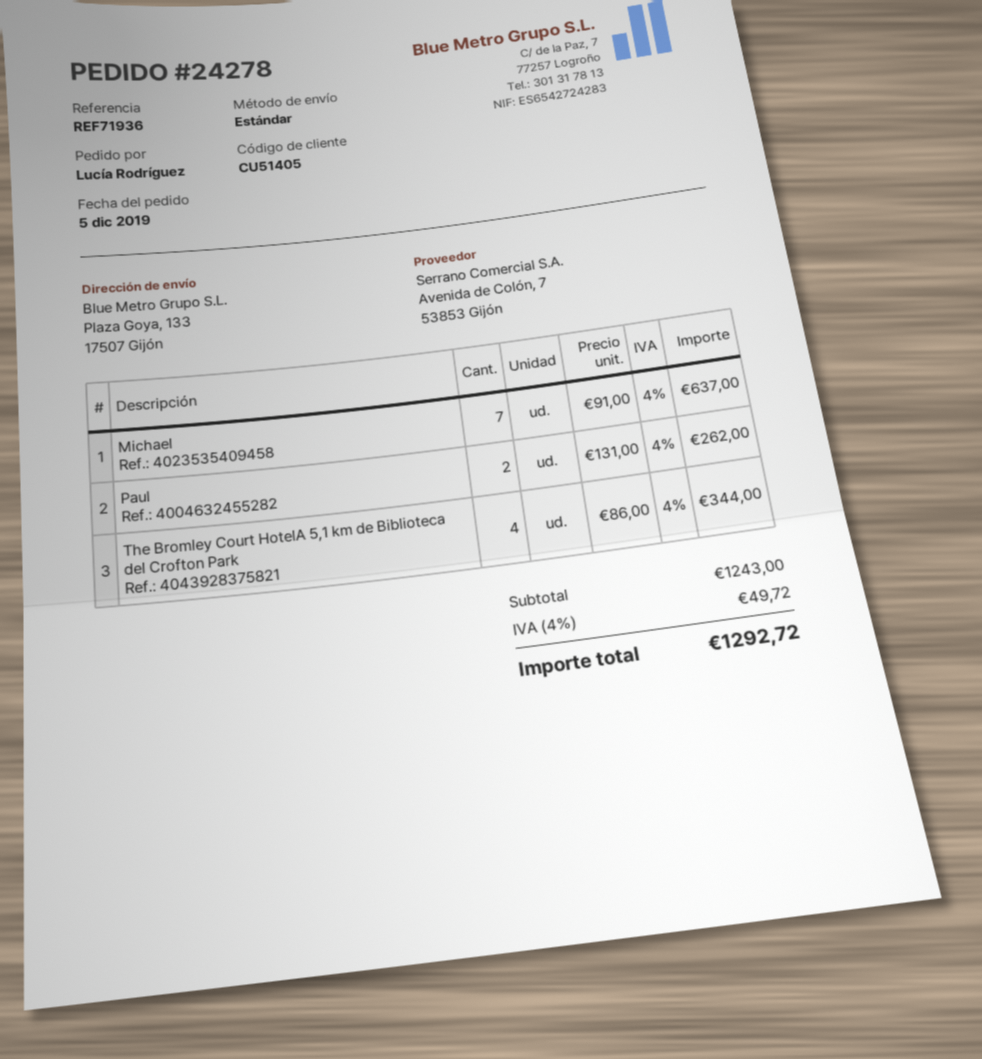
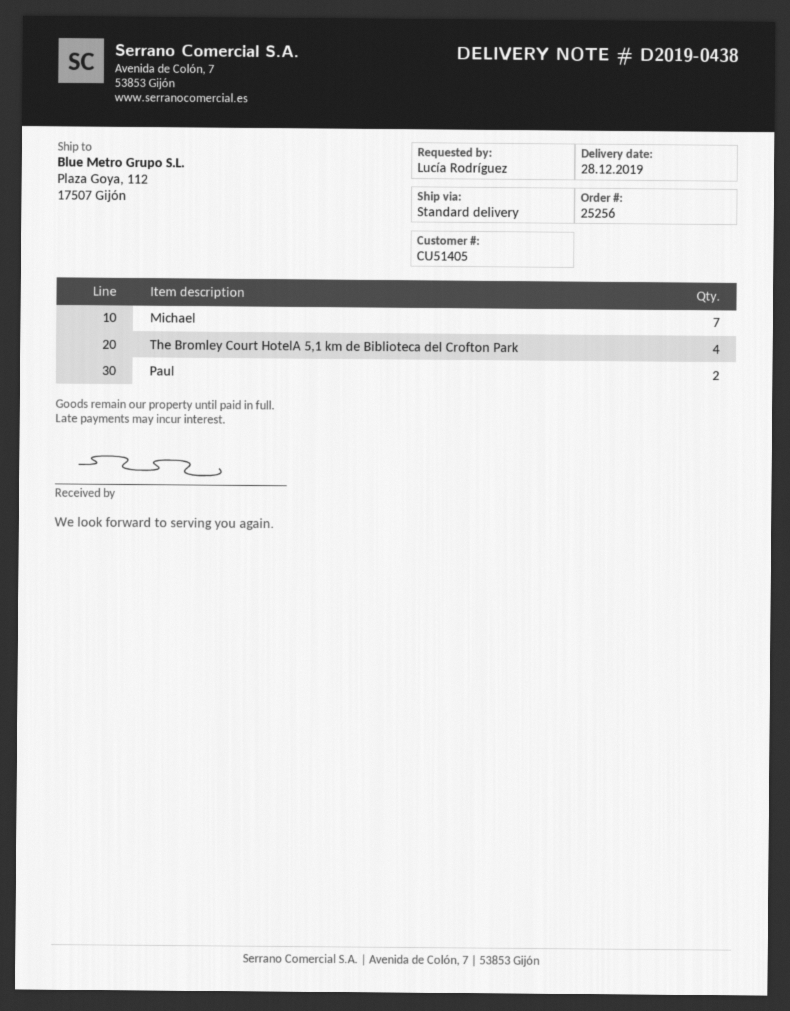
order number: 24278 -> 25256
ship to: Plaza Goya, 133, 17507 Gijón -> Plaza Goya, 112, 17507 Gijón

